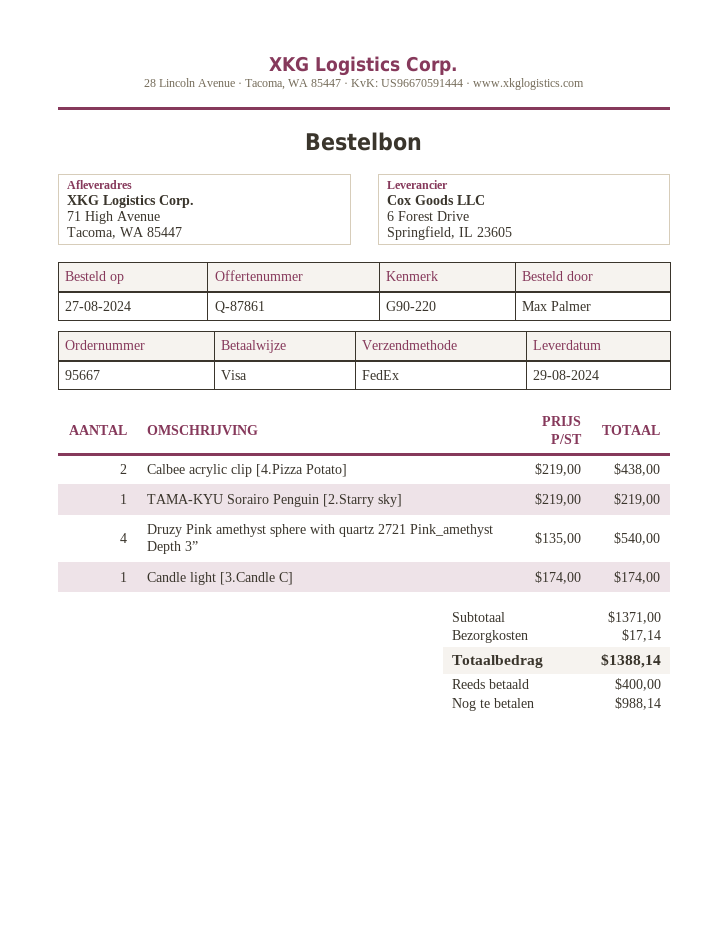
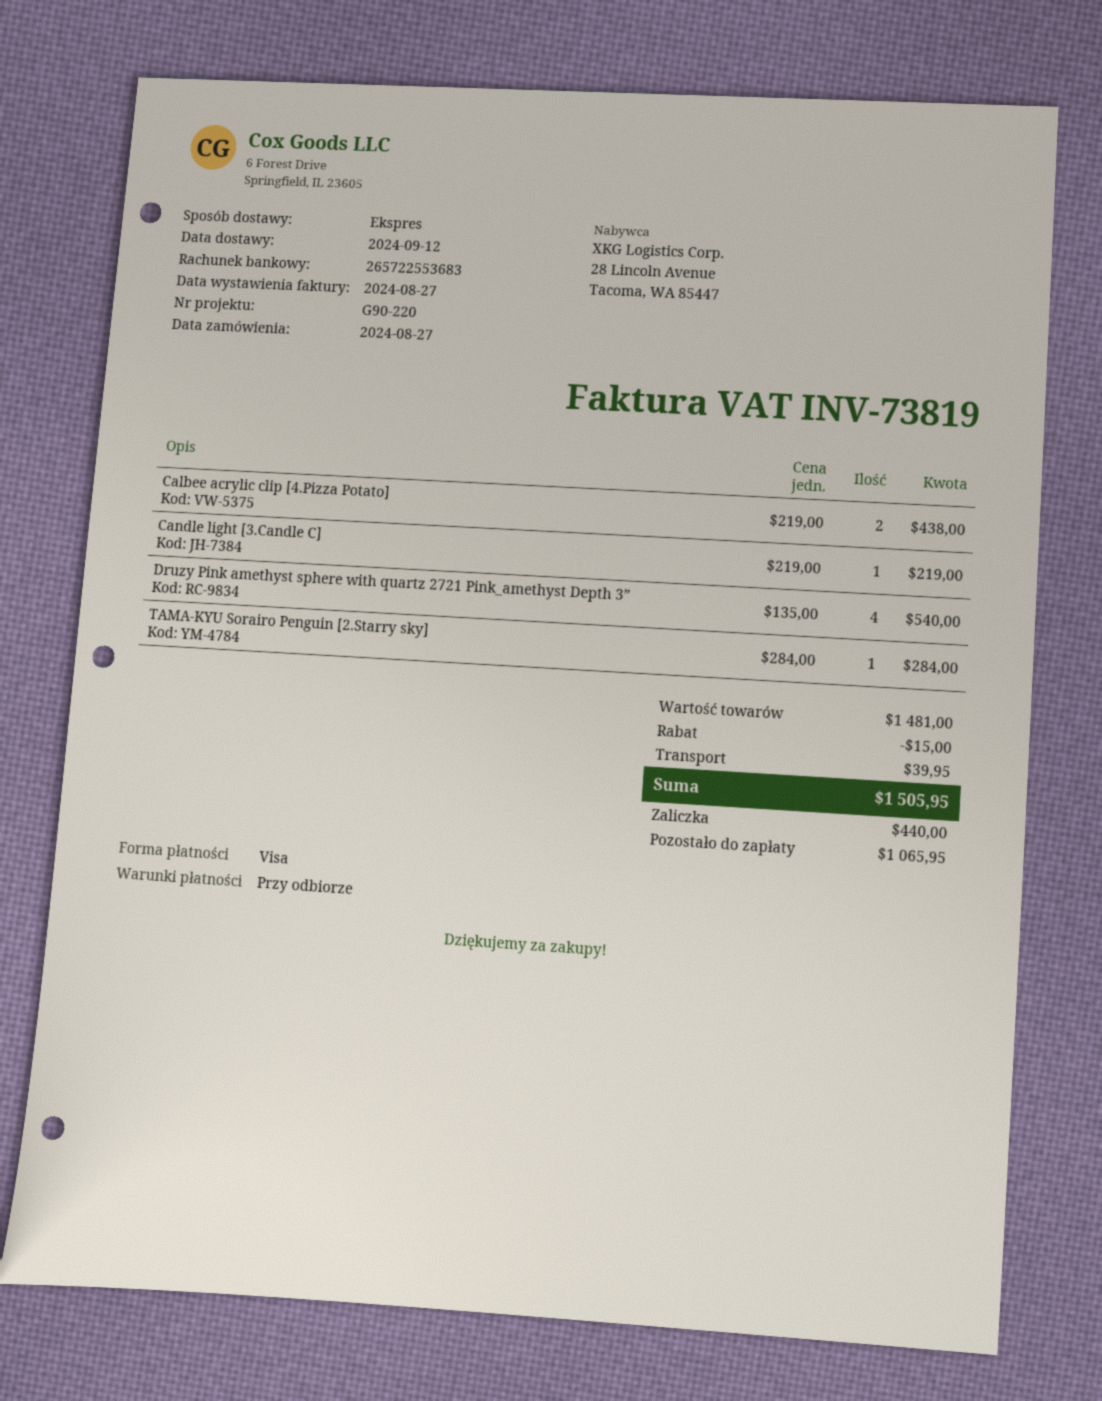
delivery date: 2024-08-29 -> 2024-09-12
shipping method: FedEx -> express
TAMA-KYU Sorairo Penguin [2.Starry sky]: 1 x 219.00 = 219.00 -> 1 x 284.00 = 284.00
Candle light [3.Candle C]: 1 x 174.00 = 174.00 -> 1 x 219.00 = 219.00
subtotal: 1371.00 -> 1481.00
discount: none -> 15.00
shipping: 17.14 -> 39.95
total: 1388.14 -> 1505.95
deposit: 400.00 -> 440.00
balance: 988.14 -> 1065.95

